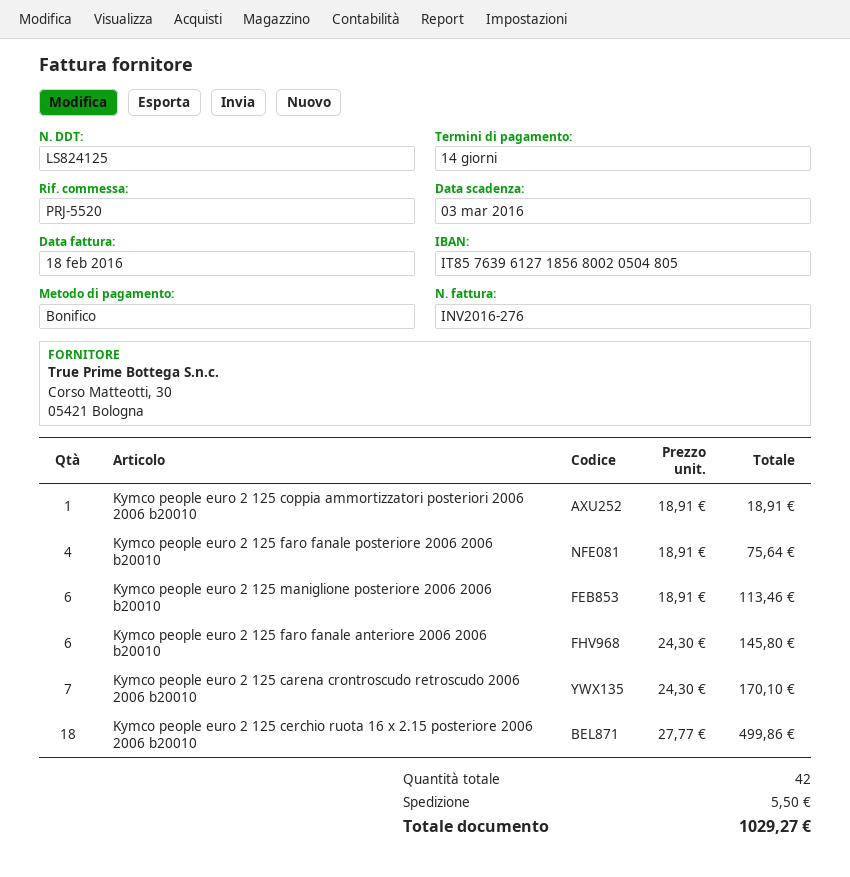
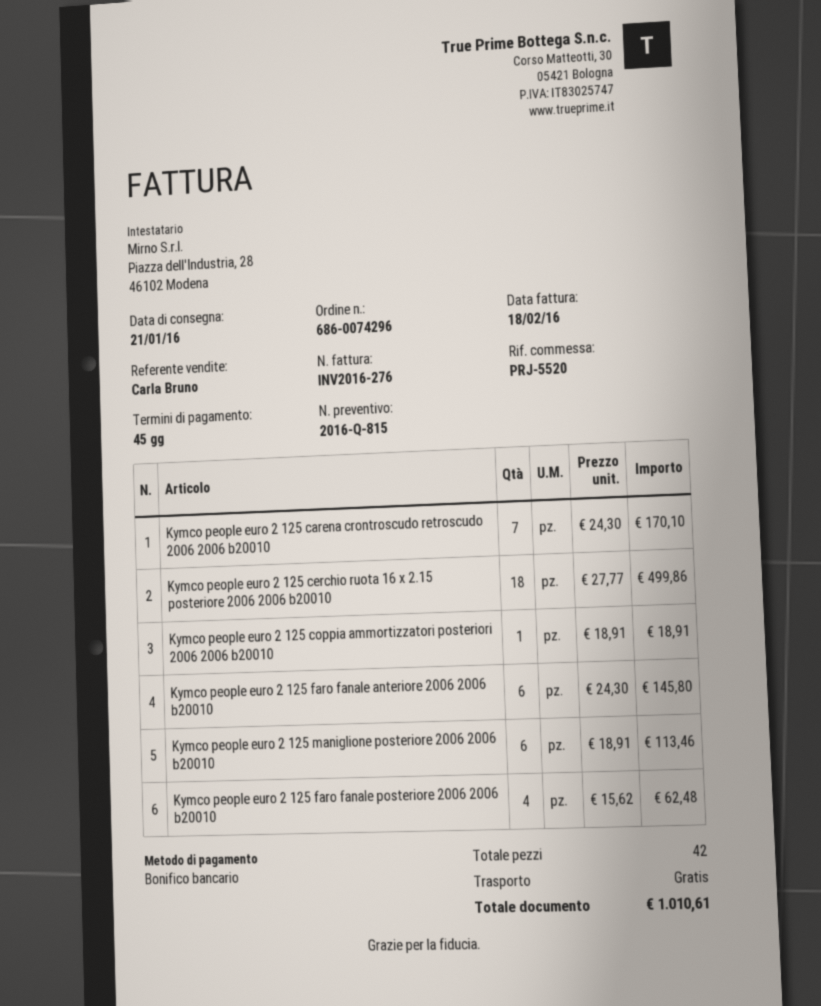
payment terms: 14 days -> 45 days
Kymco people euro 2 125 faro fanale posteriore 2006 2006 b20010: 4 x 18.91 = 75.64 -> 4 x 15.62 = 62.48
shipping: 5.50 -> 0.00
total: 1029.27 -> 1010.61

